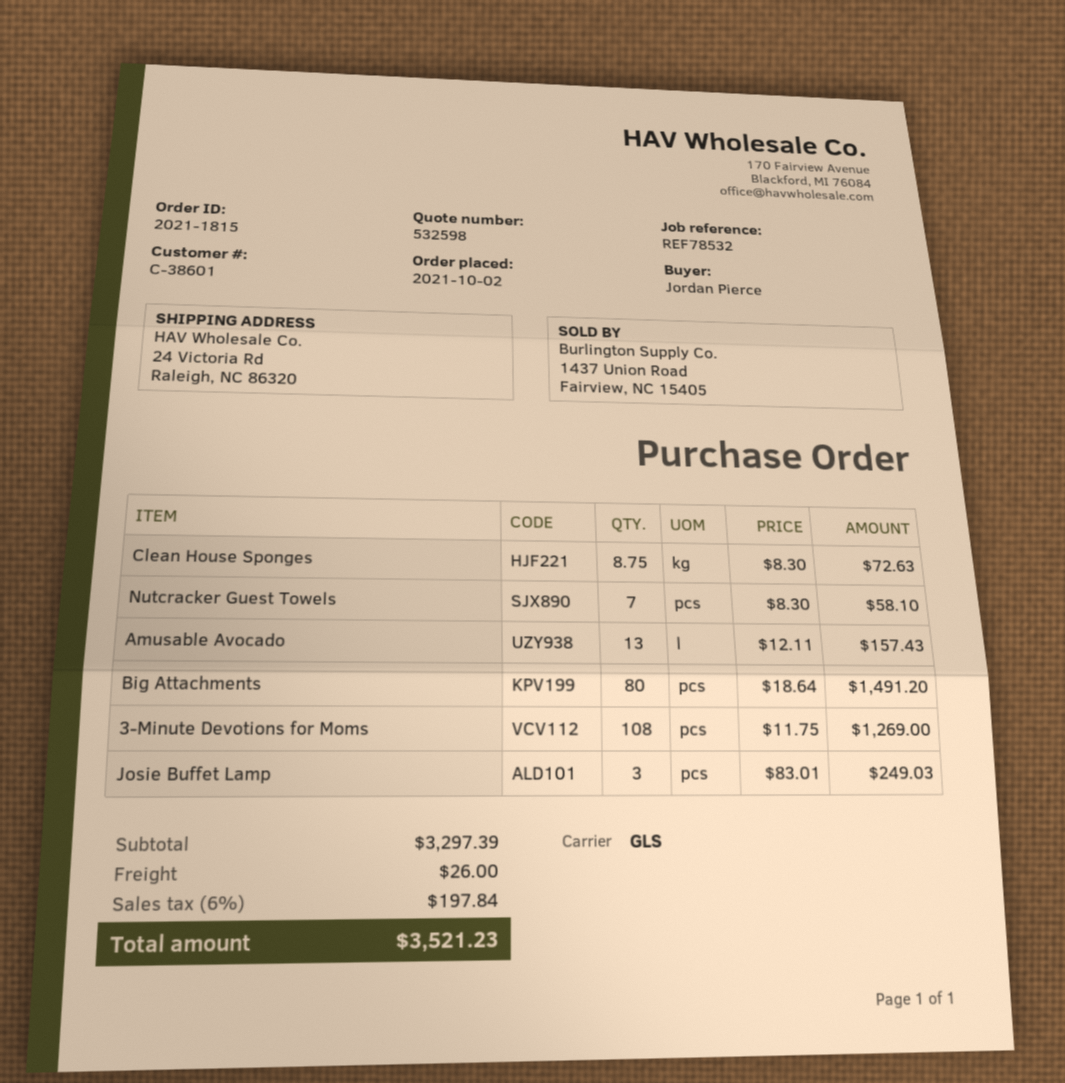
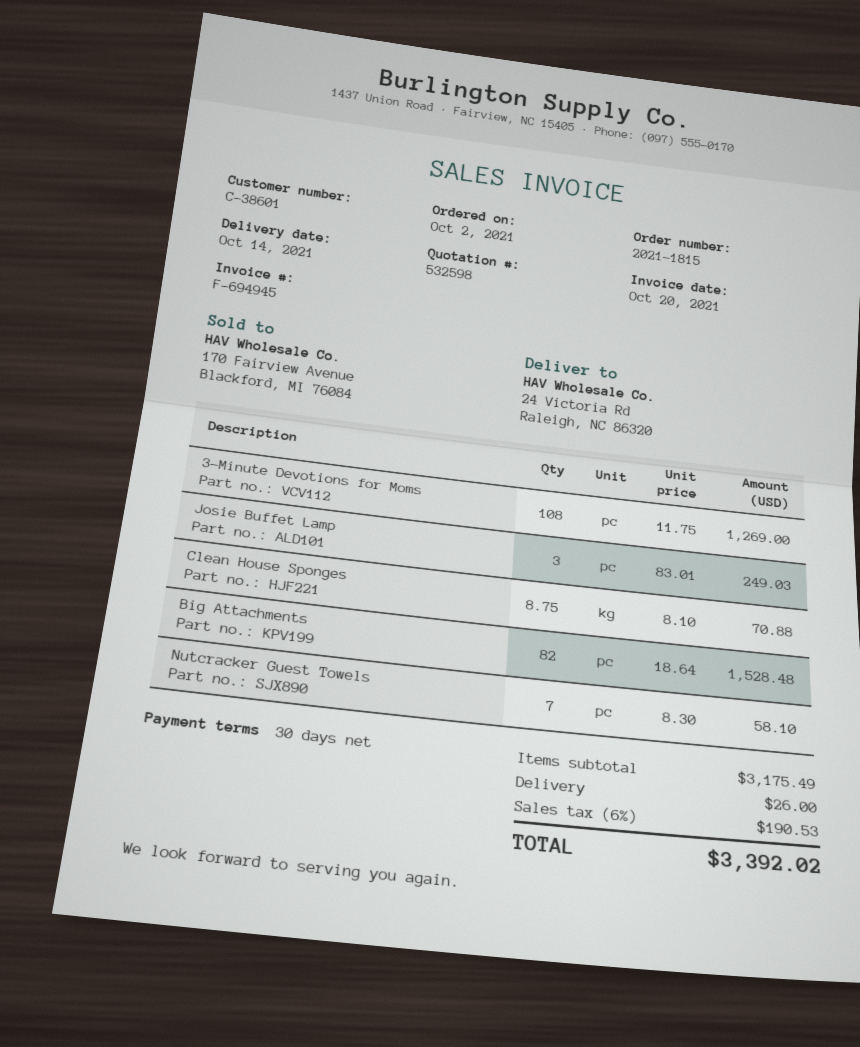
Clean House Sponges: 8.75 x 8.30 = 72.63 -> 8.75 x 8.10 = 70.88
Amusable Avocado: 13 x 12.11 = 157.43 -> none
Big Attachments: 80 x 18.64 = 1491.20 -> 82 x 18.64 = 1528.48
subtotal: 3297.39 -> 3175.49
tax: 6% = 197.84 -> 6% = 190.53
total: 3521.23 -> 3392.02

